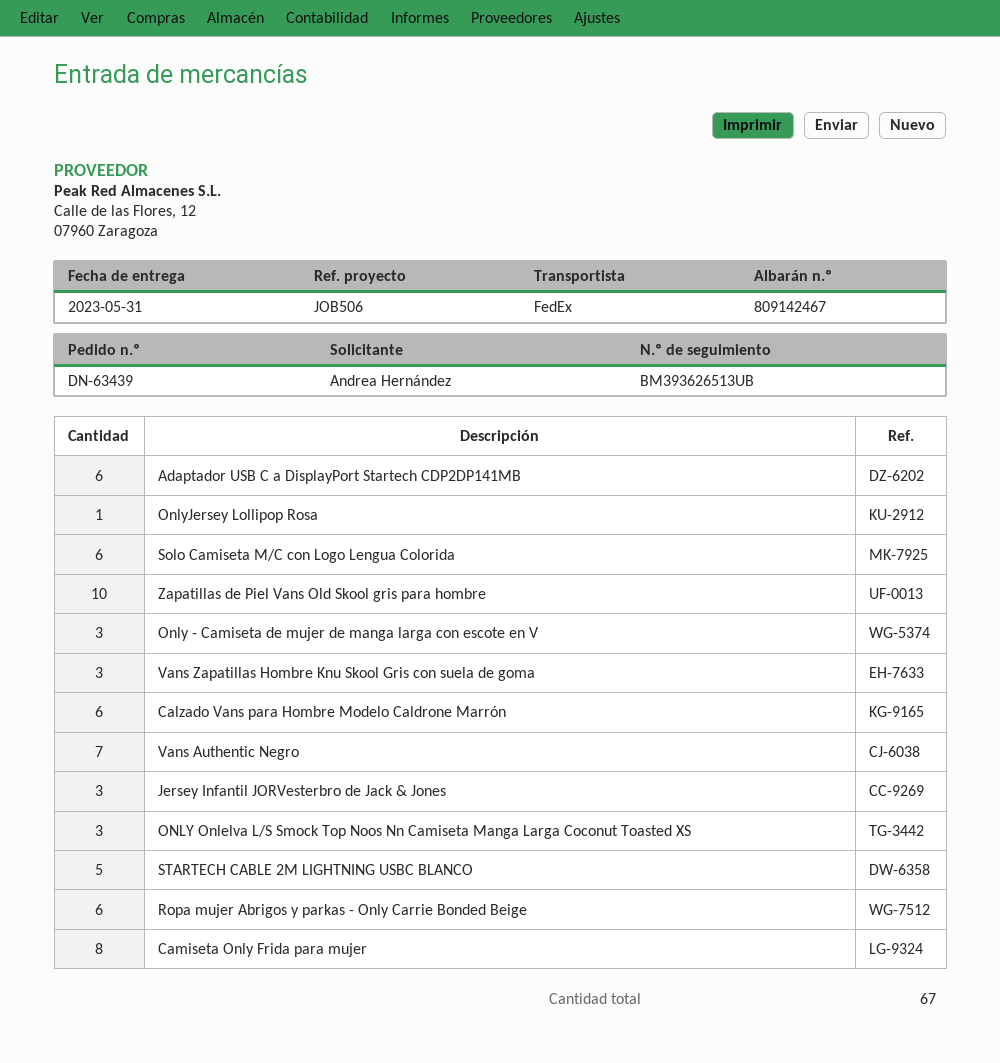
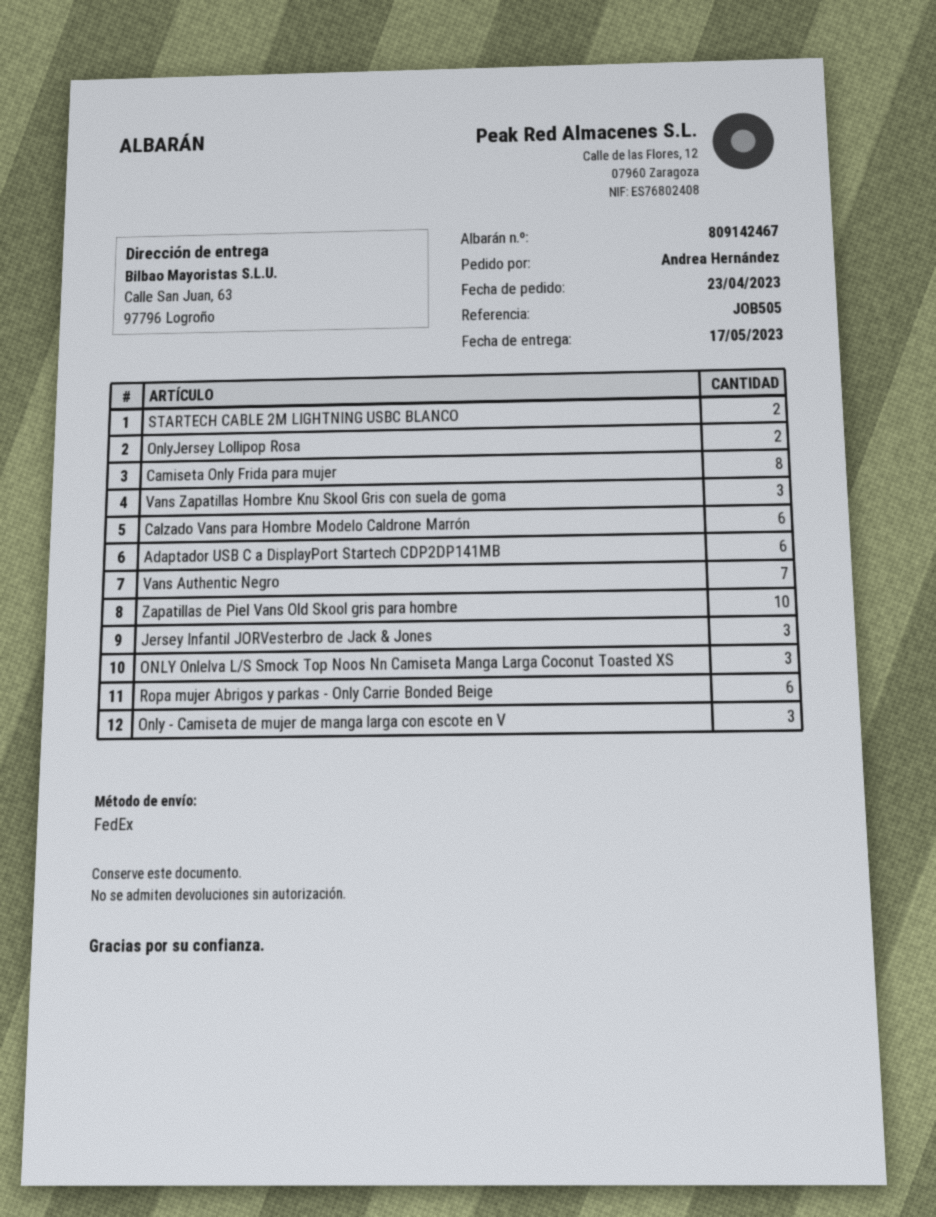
delivery date: 2023-05-31 -> 2023-05-17
reference: JOB506 -> JOB505
OnlyJersey Lollipop Rosa: 1 -> 2
Solo Camiseta M/C con Logo Lengua Colorida: 6 -> none
STARTECH CABLE 2M LIGHTNING USBC BLANCO: 5 -> 2

